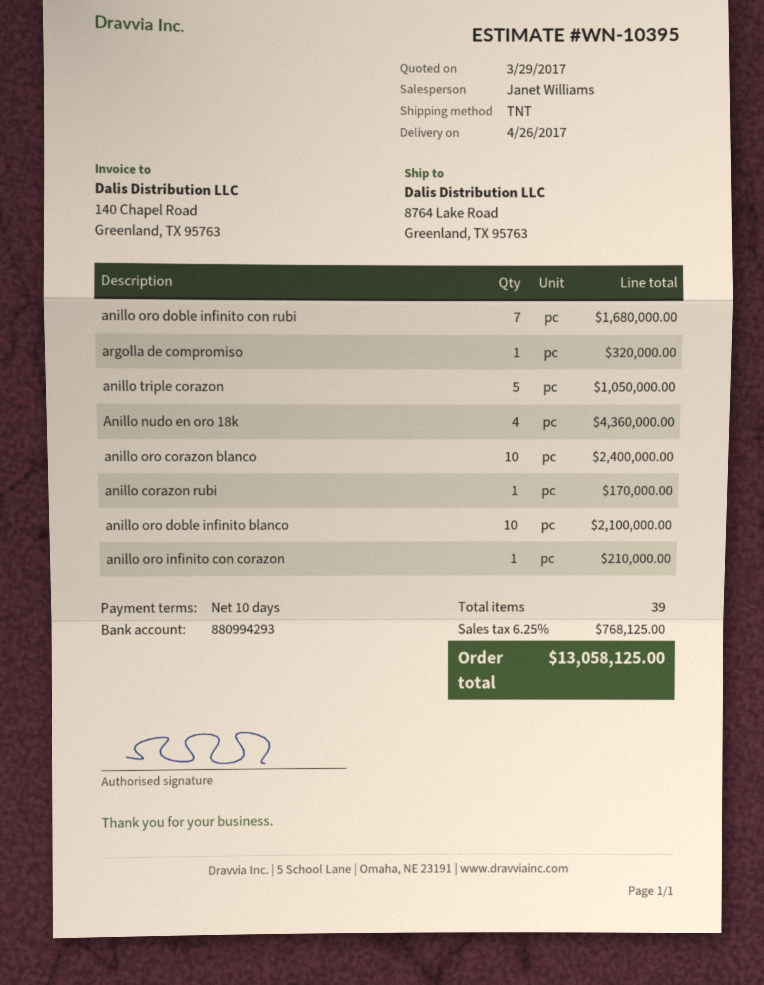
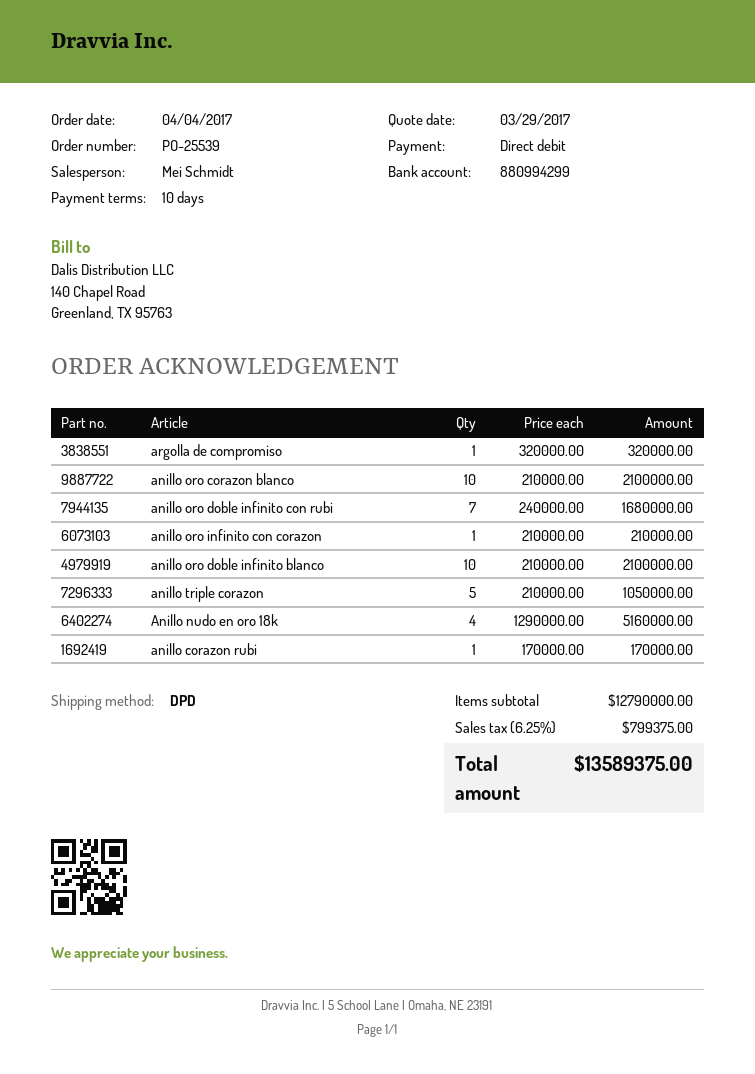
sales rep: Janet Williams -> Mei Schmidt
bank account: 880994293 -> 880994299
shipping method: TNT -> DPD
Anillo nudo en oro 18k: 4 for 4360000.00 -> 4 for 5160000.00
anillo oro corazon blanco: 10 for 2400000.00 -> 10 for 2100000.00
tax: 6.25% = 768125.00 -> 6.25% = 799375.00
total: 13058125.00 -> 13589375.00

